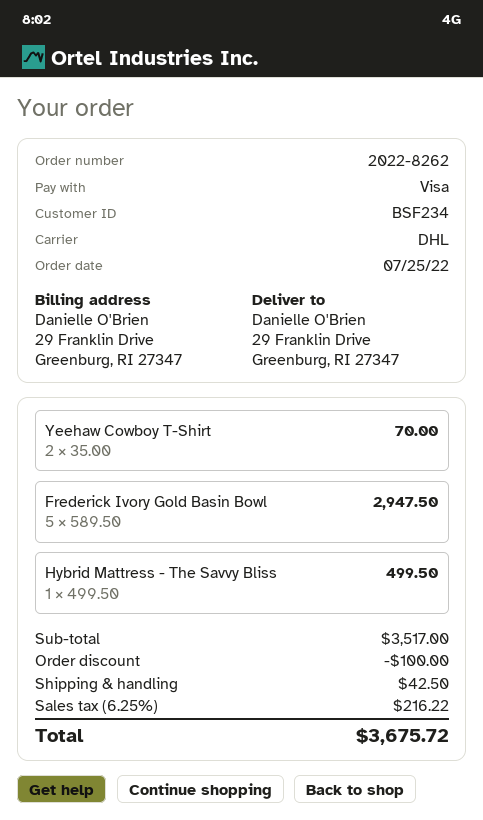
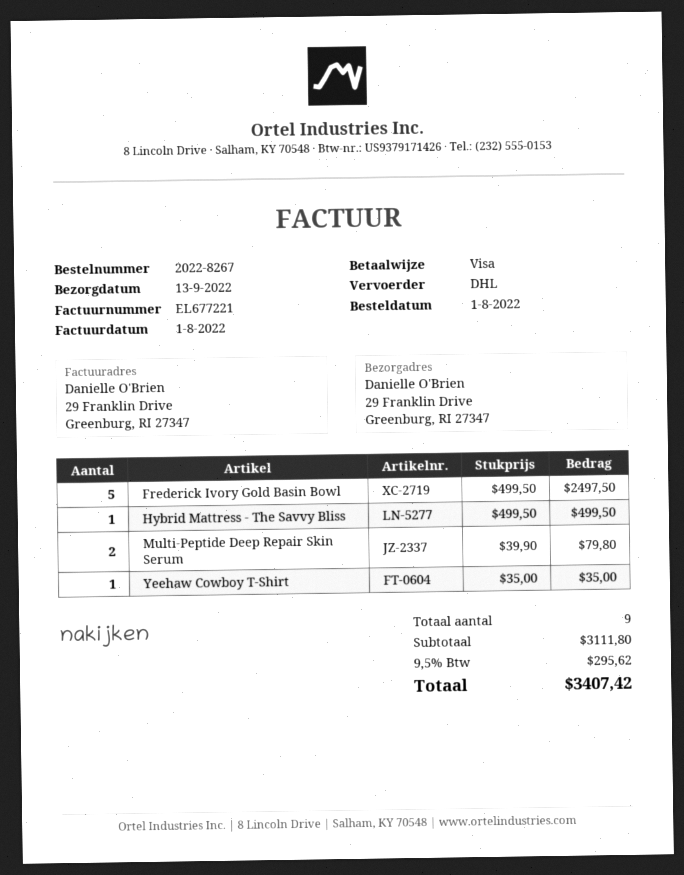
order number: 2022-8262 -> 2022-8267
order date: 2022-07-25 -> 2022-08-01
Yeehaw Cowboy T-Shirt: 2 x 35.00 = 70.00 -> 1 x 35.00 = 35.00
Frederick Ivory Gold Basin Bowl: 5 x 589.50 = 2947.50 -> 5 x 499.50 = 2497.50
Multi-Peptide Deep Repair Skin Serum: none -> 2 x 39.90 = 79.80
subtotal: 3517.00 -> 3111.80
discount: 100.00 -> none
shipping: 42.50 -> none
tax: 6.25% = 216.22 -> 9.5% = 295.62
total: 3675.72 -> 3407.42

